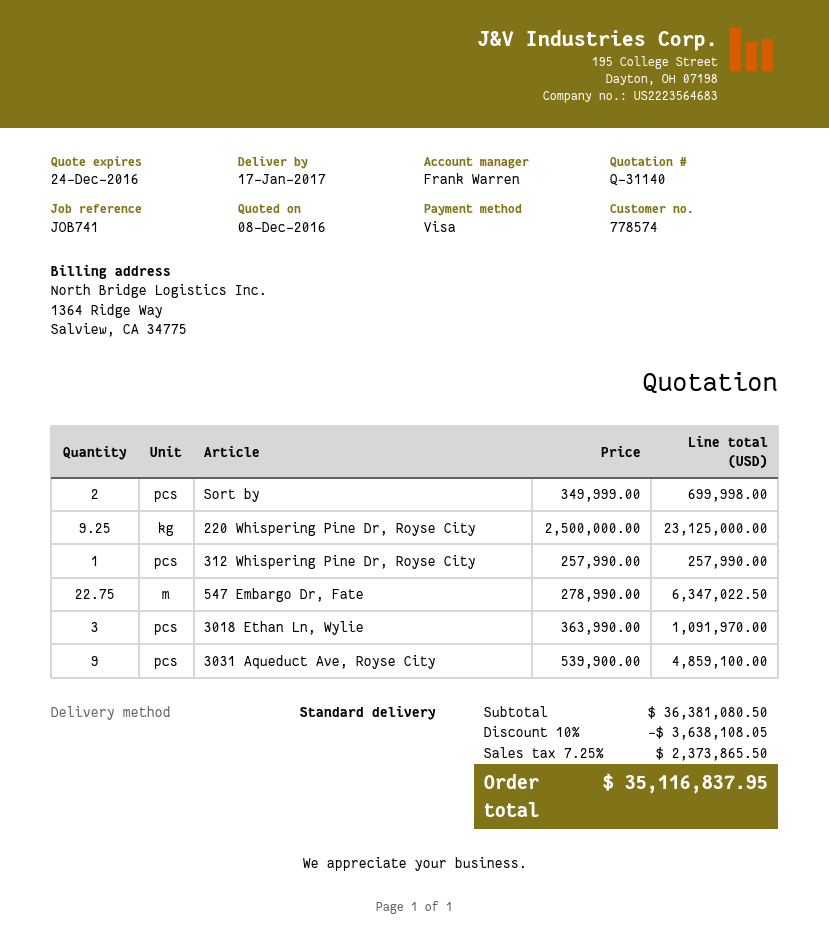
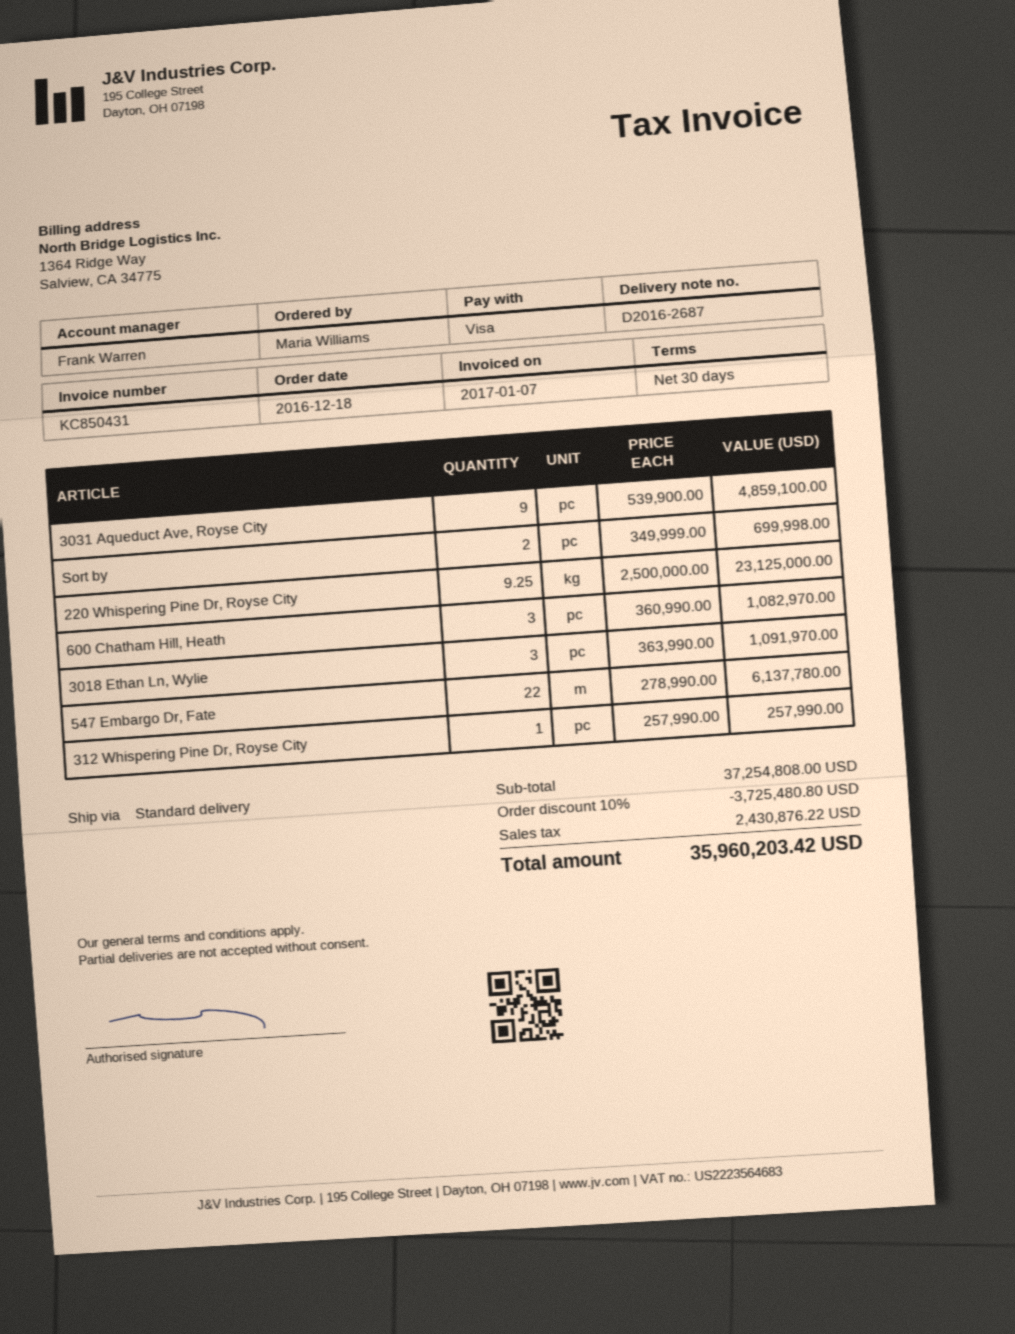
547 Embargo Dr, Fate: 22.75 x 278990.00 = 6347022.50 -> 22 x 278990.00 = 6137780.00
600 Chatham Hill, Heath: none -> 3 x 360990.00 = 1082970.00
subtotal: 36381080.50 -> 37254808.00
discount: 10% = 3638108.05 -> 10% = 3725480.80
tax: 2373865.50 -> 2430876.22
total: 35116837.95 -> 35960203.42

